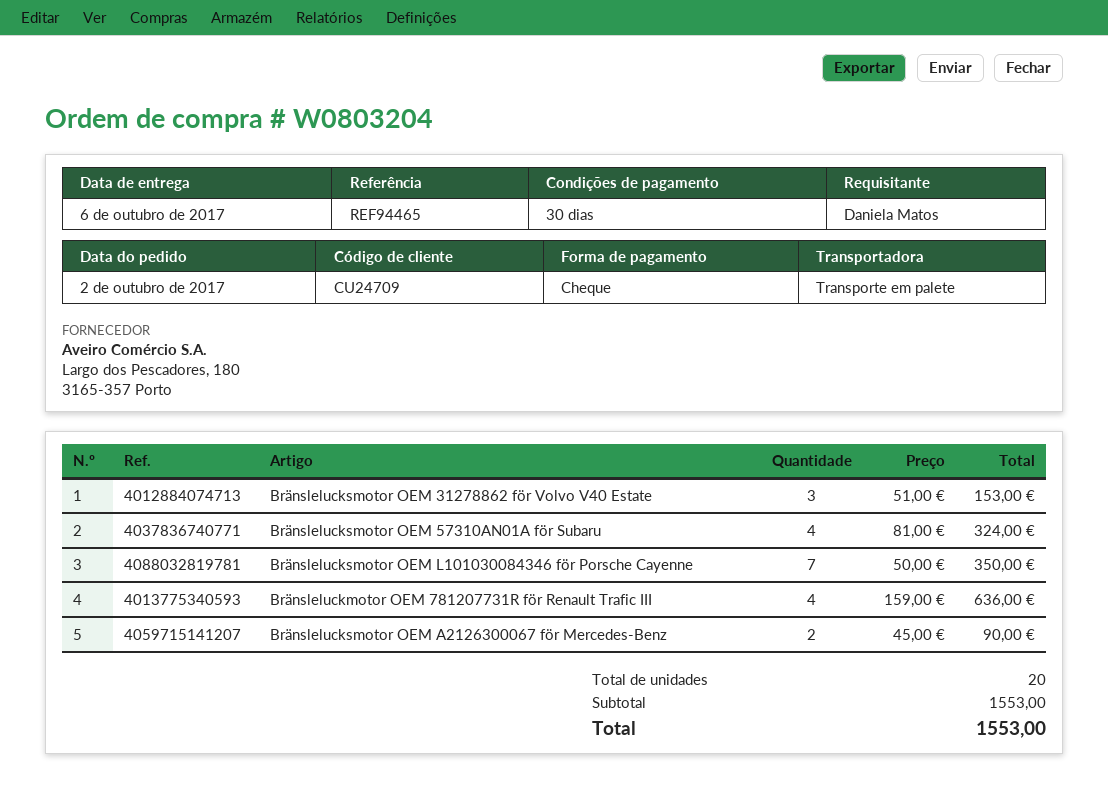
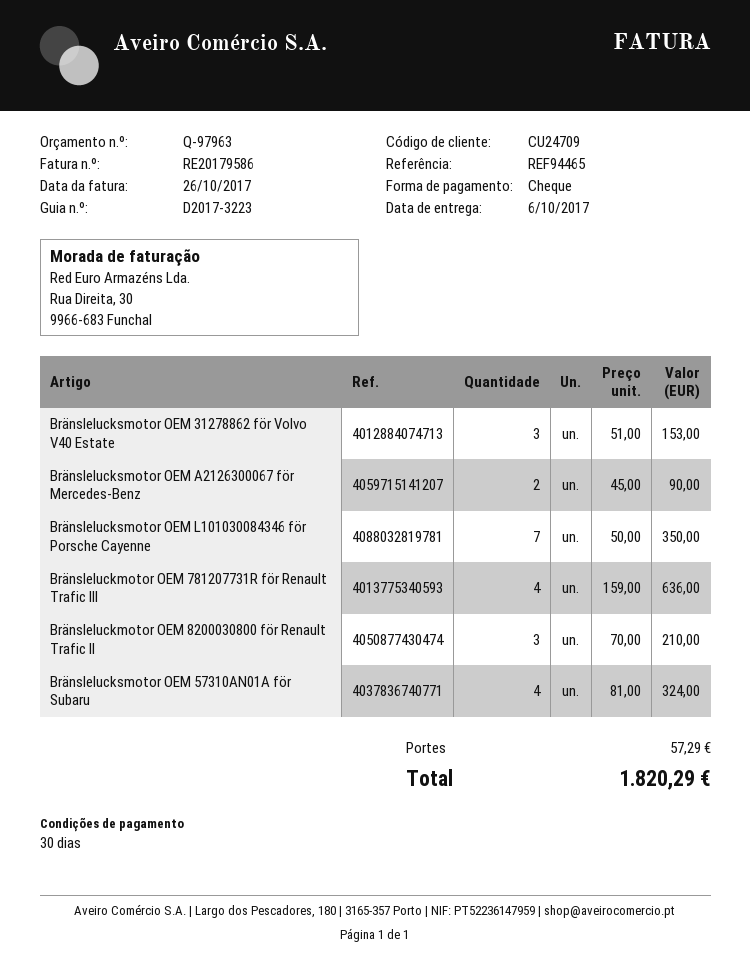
Bränsleluckmotor OEM 8200030800 för Renault Trafic II: none -> 3 x 70.00 = 210.00
shipping: none -> 57.29
total: 1553.00 -> 1820.29

